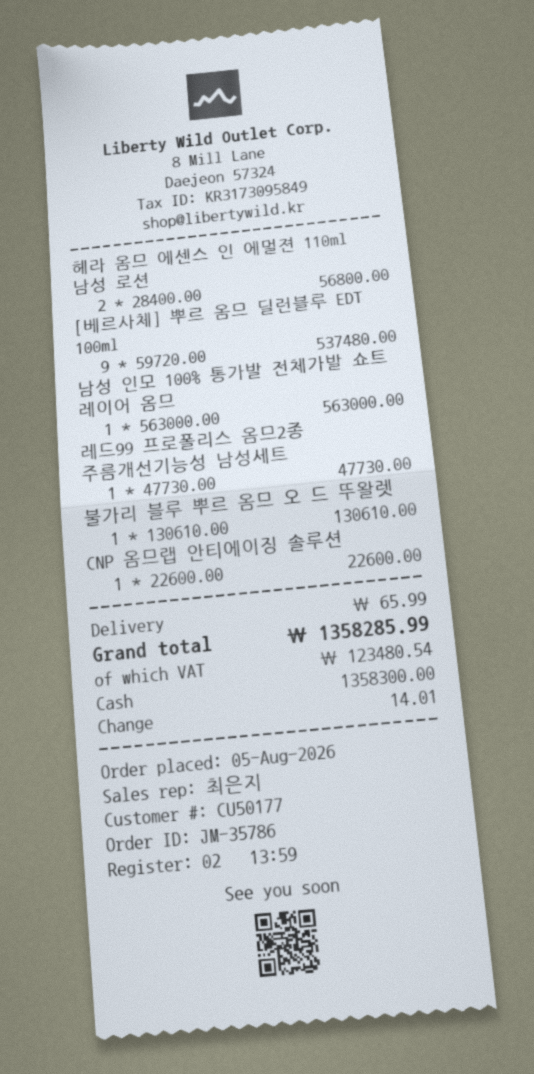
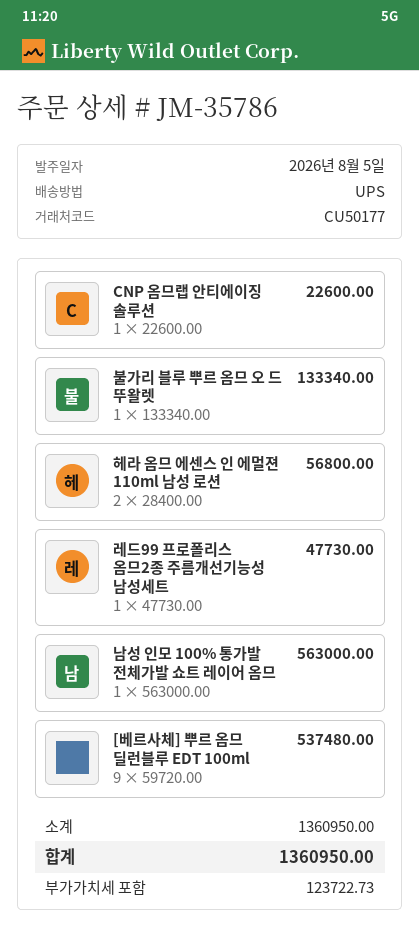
불가리 블루 뿌르 옴므 오 드 뚜왈렛: 1 x 130610.00 = 130610.00 -> 1 x 133340.00 = 133340.00
shipping: 65.99 -> none
tax: 123480.54 -> 123722.73
total: 1358285.99 -> 1360950.00

